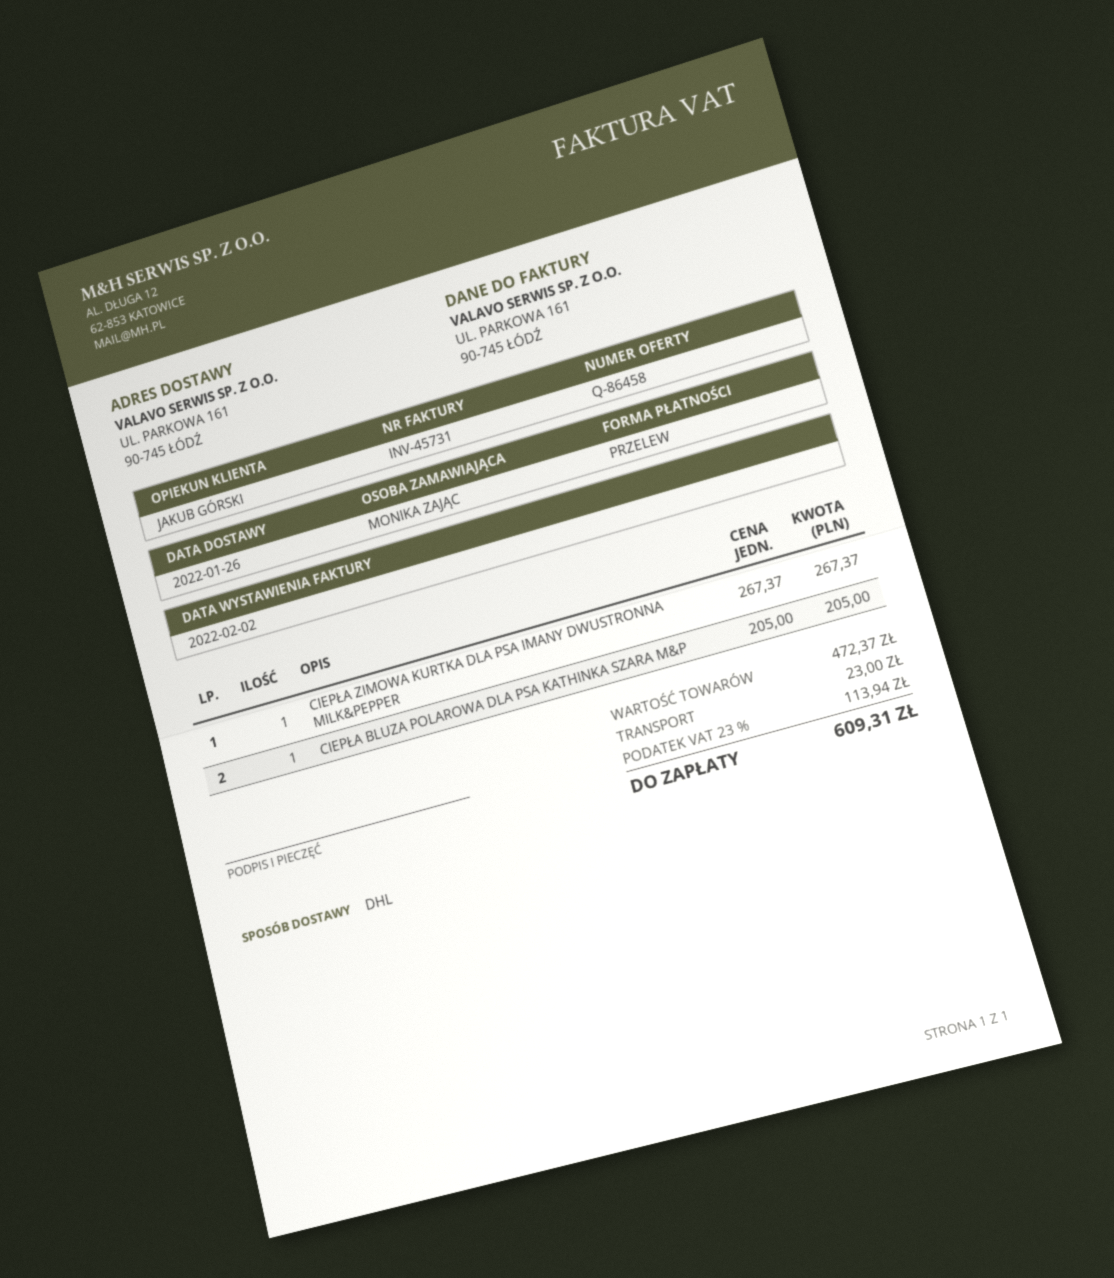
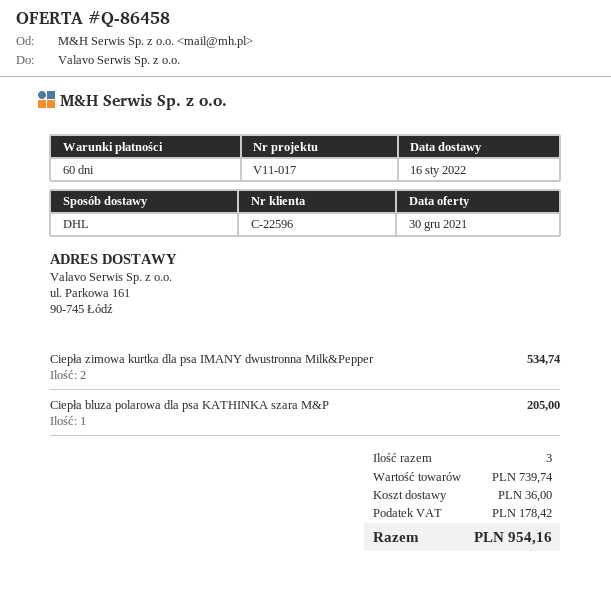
delivery date: 2022-01-26 -> 2022-01-16
CIEPŁA ZIMOWA KURTKA DLA PSA IMANY DWUSTRONNA MILK&PEPPER: 1 for 267.37 -> 2 for 534.74
subtotal: 472.37 -> 739.74
shipping: 23.00 -> 36.00
tax: 113.94 -> 178.42
total: 609.31 -> 954.16

